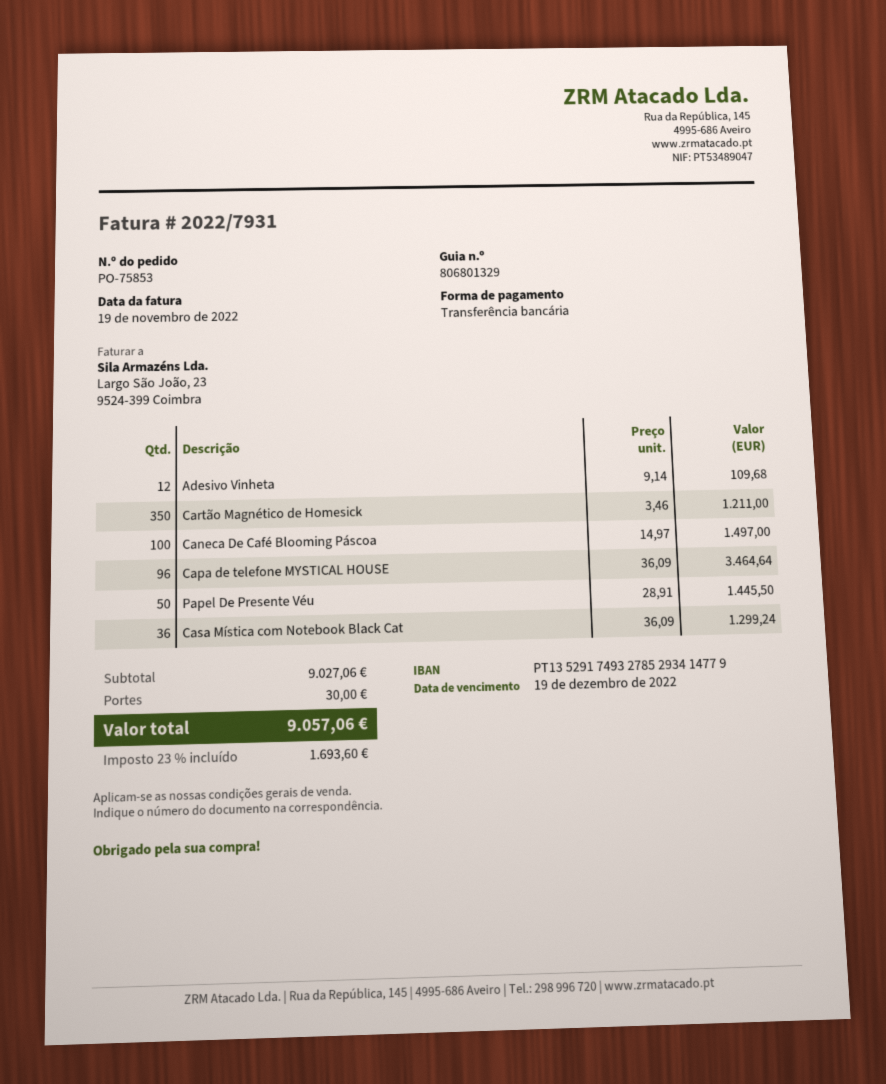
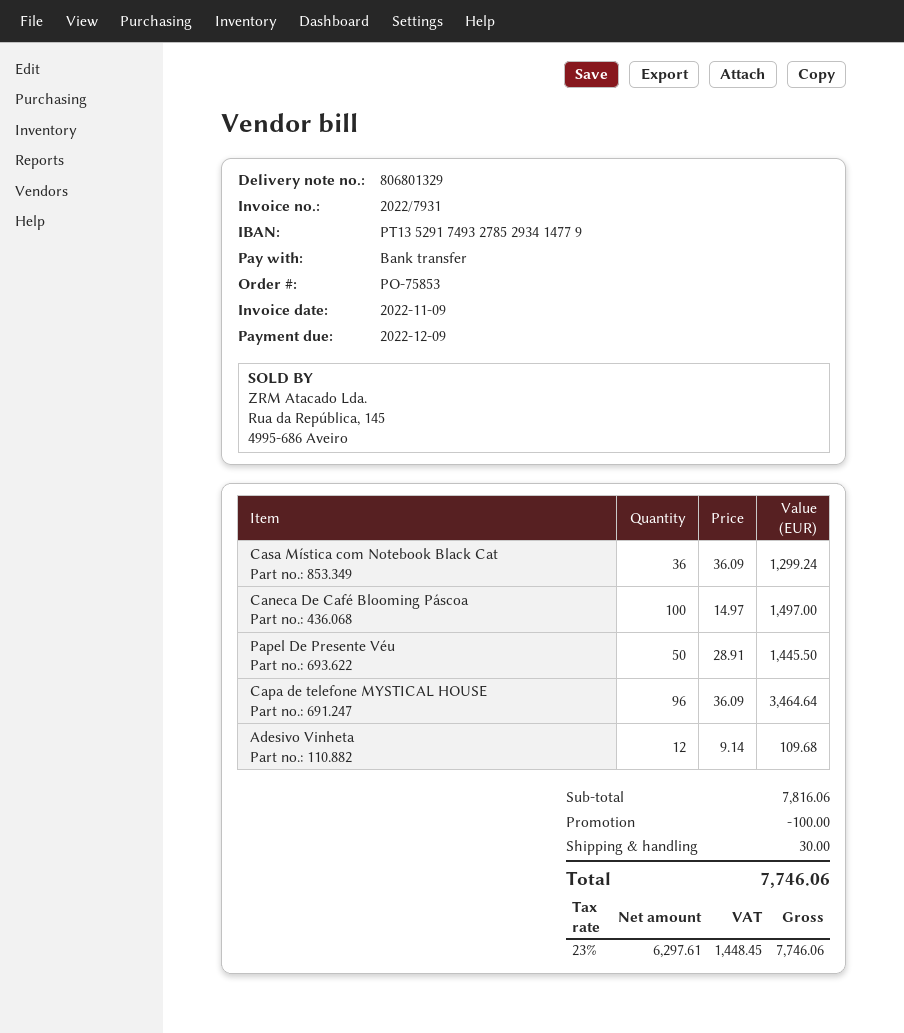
invoice date: 2022-11-19 -> 2022-11-09
due date: 2022-12-19 -> 2022-12-09
Cartão Magnético de Homesick: 350 x 3.46 = 1211.00 -> none
subtotal: 9027.06 -> 7816.06
discount: none -> 100.00
tax: 23% = 1693.60 -> 23% = 1448.45
total: 9057.06 -> 7746.06

